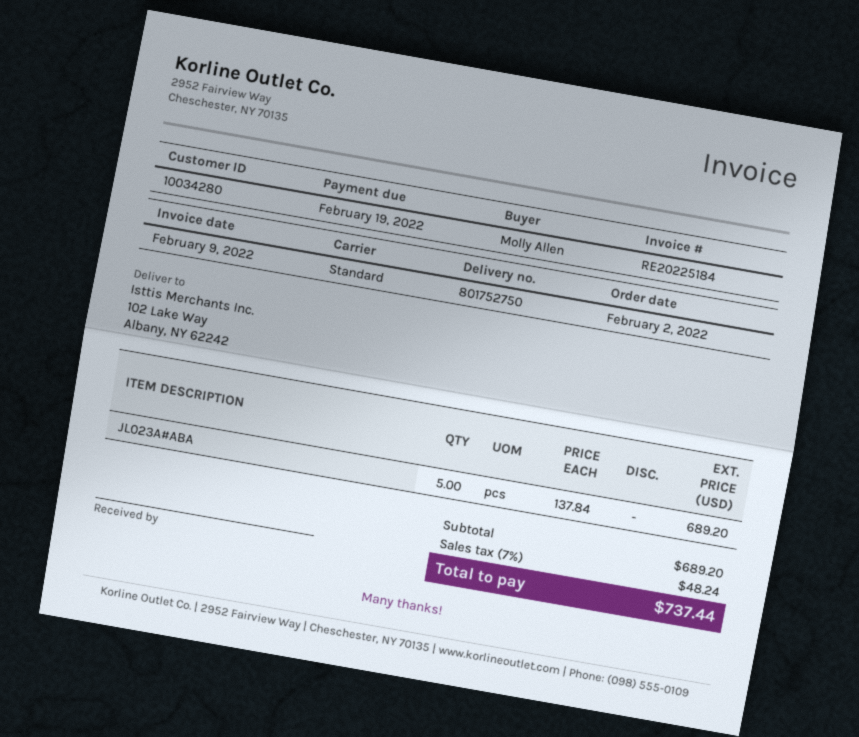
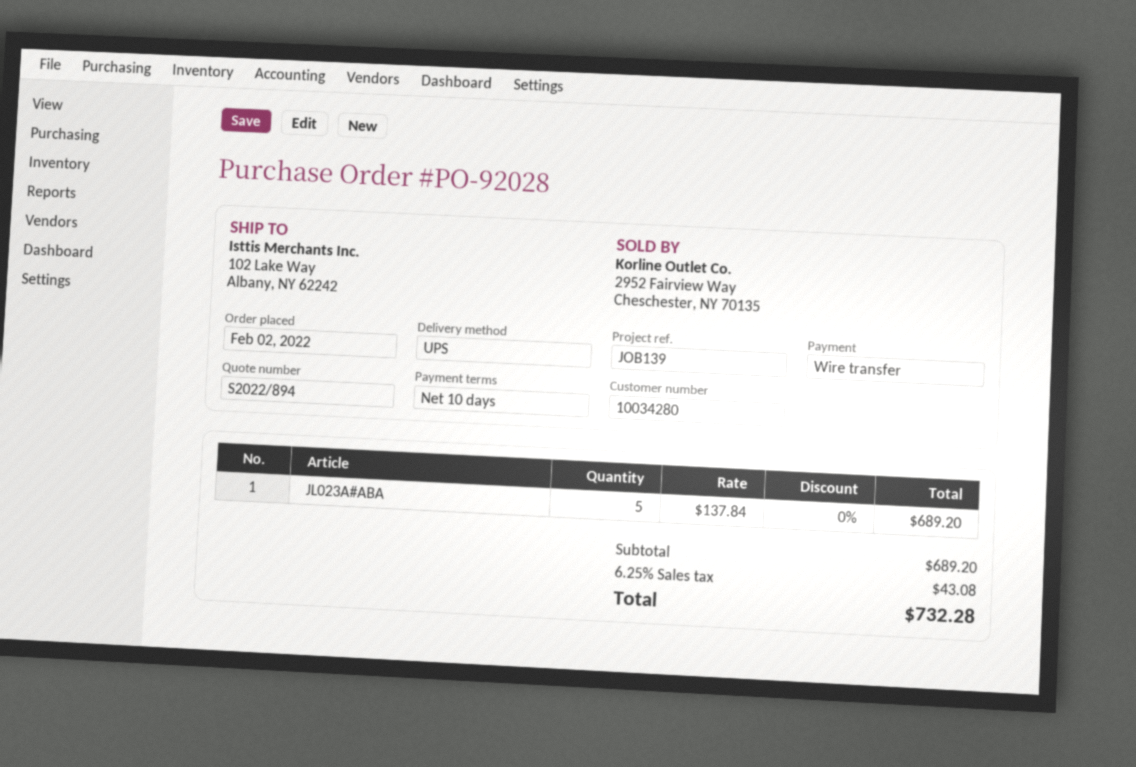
shipping method: standard -> UPS
tax: 7% = 48.24 -> 6.25% = 43.08
total: 737.44 -> 732.28

